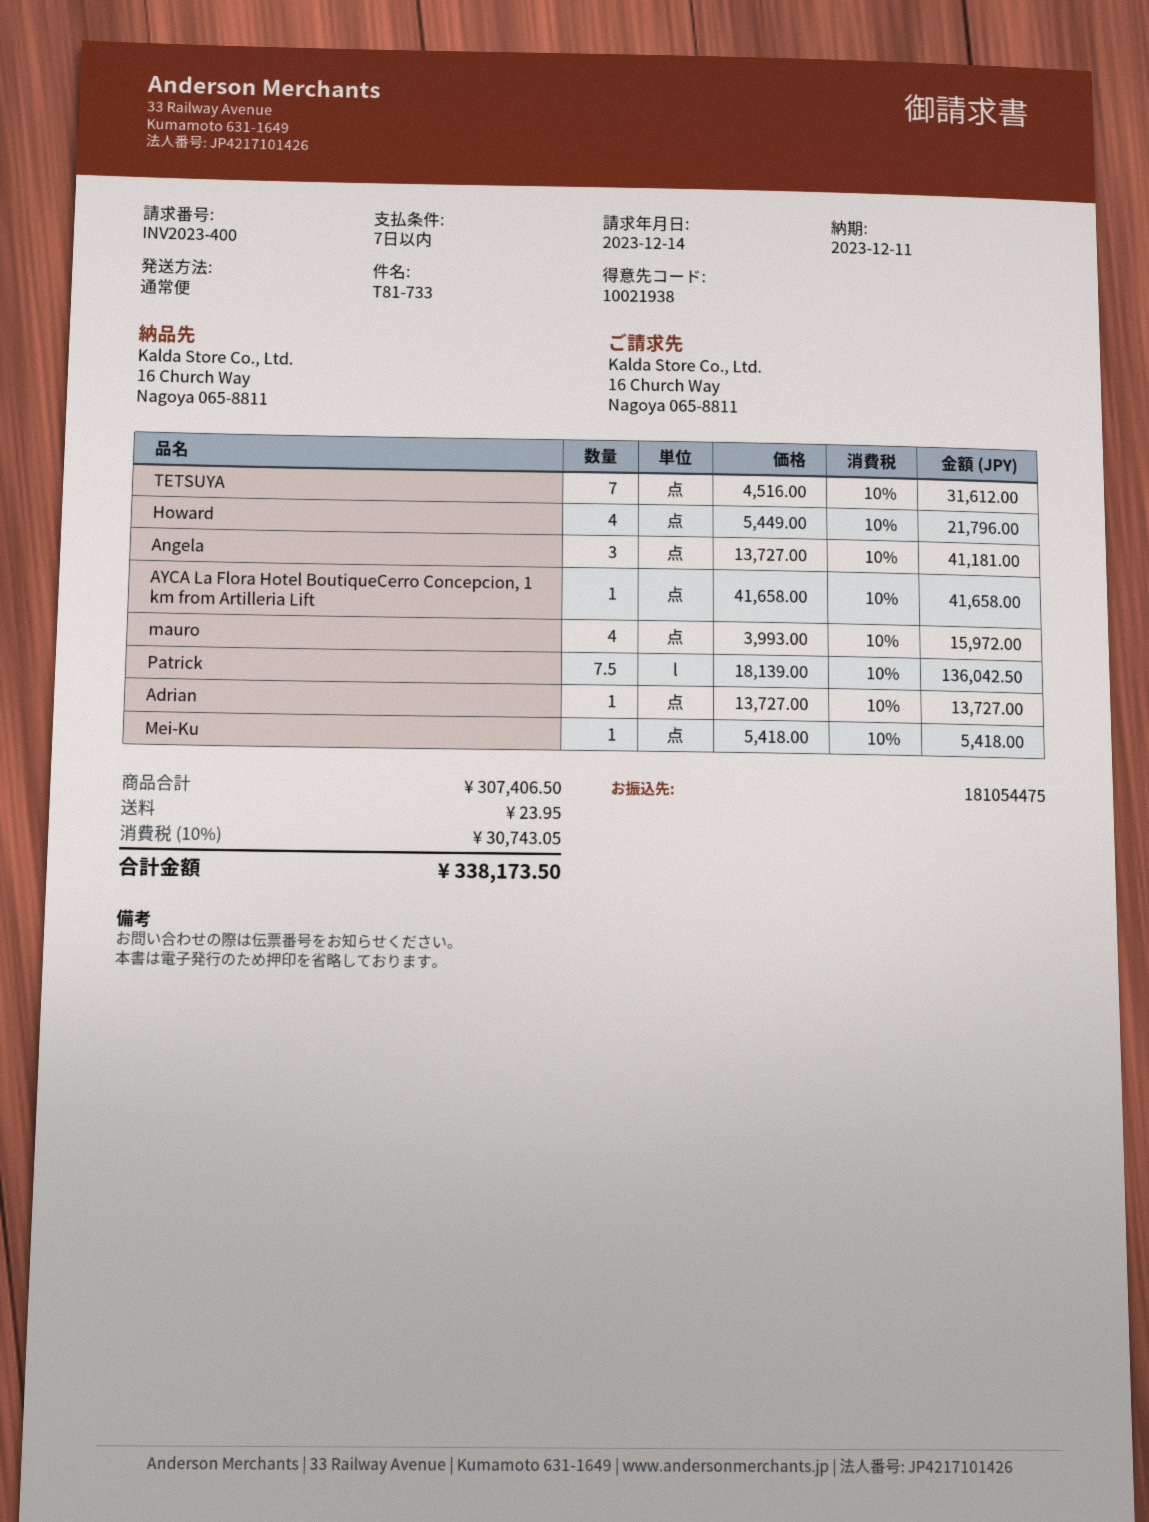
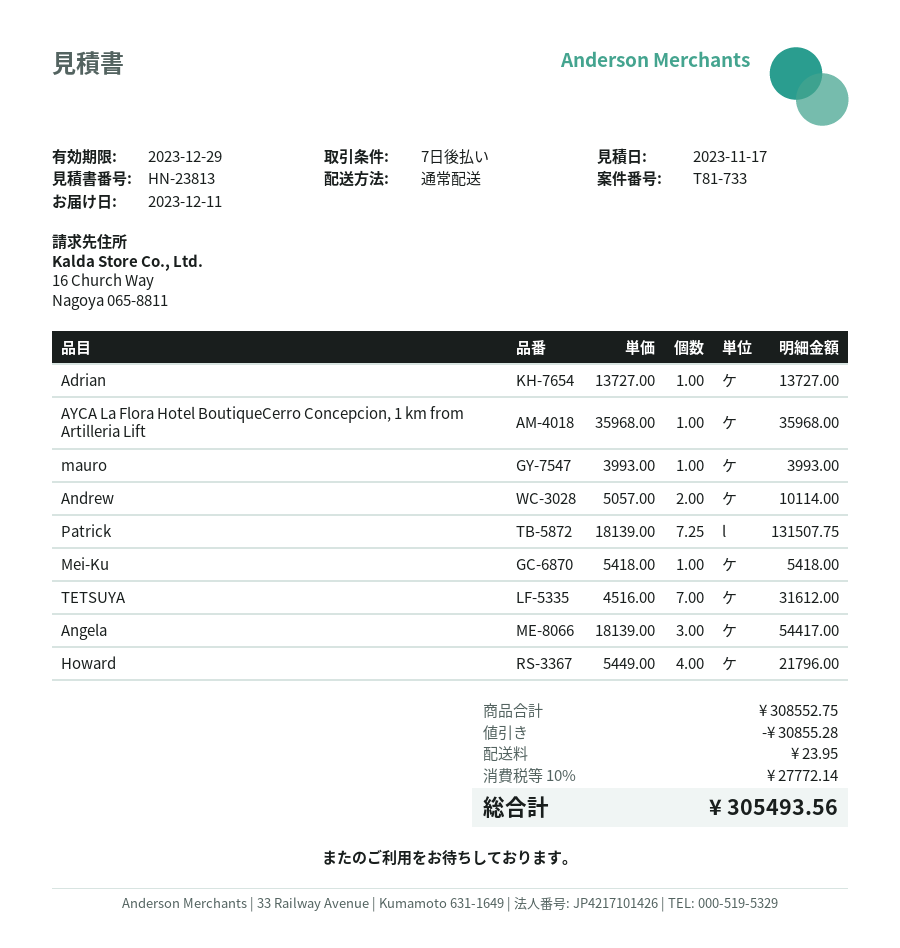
Angela: 3 x 13727.00 = 41181.00 -> 3 x 18139.00 = 54417.00
AYCA La Flora Hotel BoutiqueCerro Concepcion, 1 km from Artilleria Lift: 1 x 41658.00 = 41658.00 -> 1 x 35968.00 = 35968.00
mauro: 4 x 3993.00 = 15972.00 -> 1 x 3993.00 = 3993.00
Patrick: 7.5 x 18139.00 = 136042.50 -> 7.25 x 18139.00 = 131507.75
Andrew: none -> 2 x 5057.00 = 10114.00
subtotal: 307406.50 -> 308552.75
discount: none -> 30855.28
tax: 10% = 30743.05 -> 10% = 27772.14
total: 338173.50 -> 305493.56

